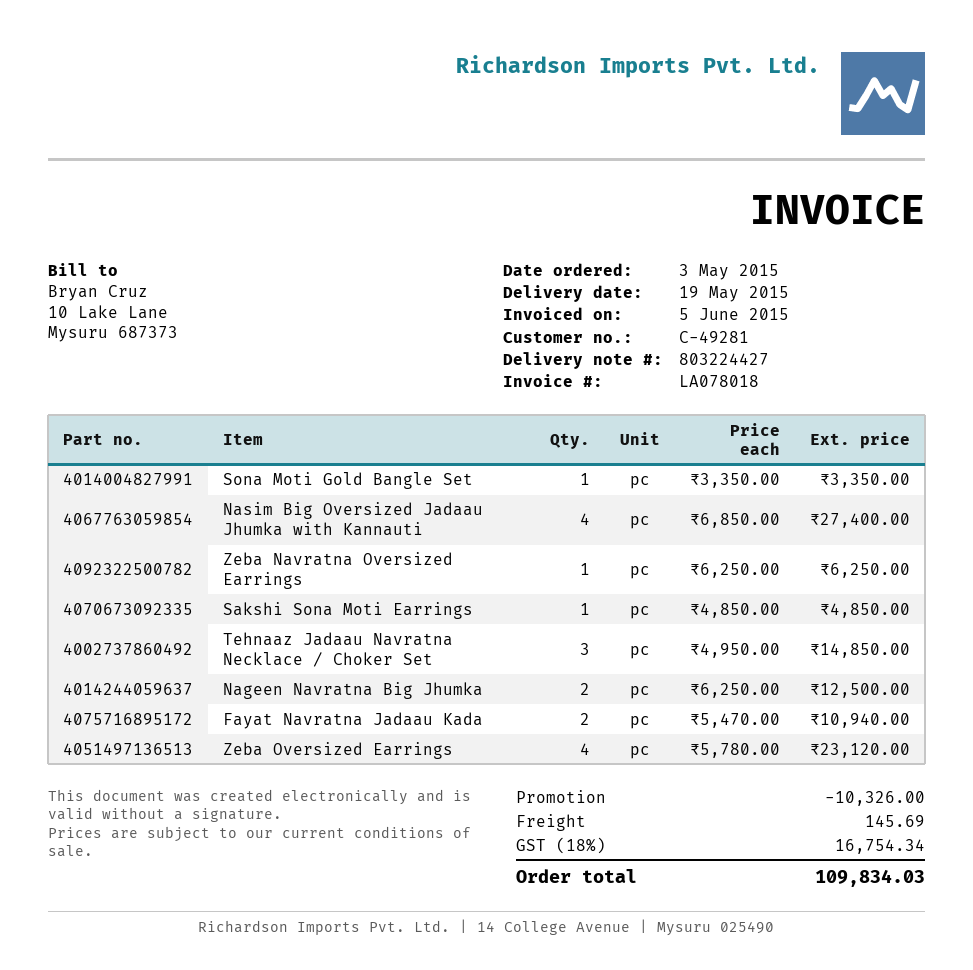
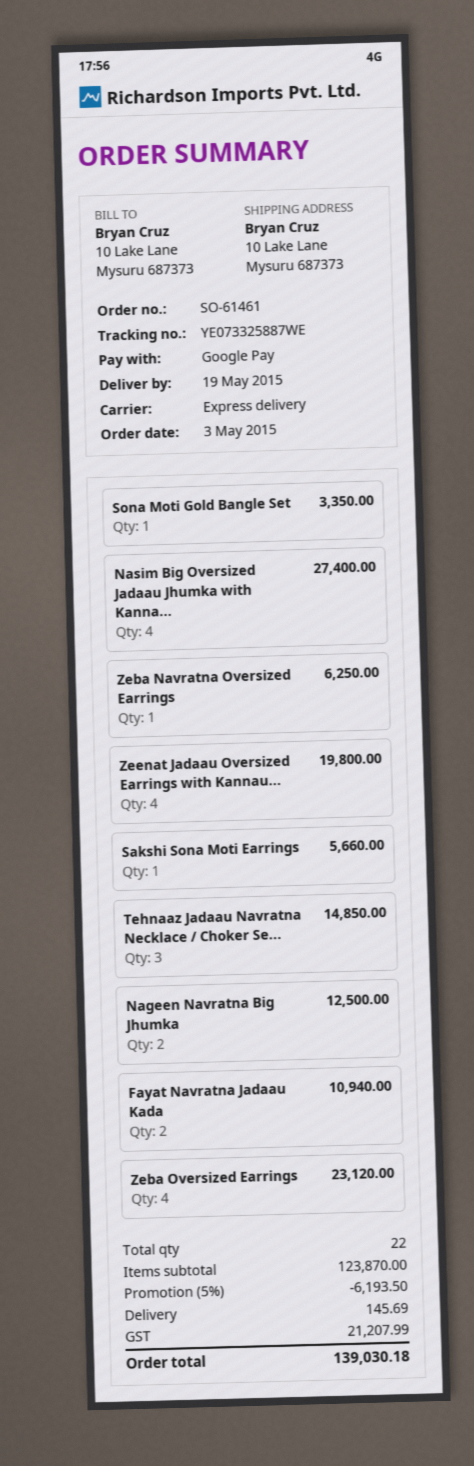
Sakshi Sona Moti Earrings: 1 for 4850.00 -> 1 for 5660.00
Zeenat Jadaau Oversized Earrings with Kannau...: none -> 4 for 19800.00
discount: 10326.00 -> 6193.50
tax: 16754.34 -> 21207.99
total: 109834.03 -> 139030.18

